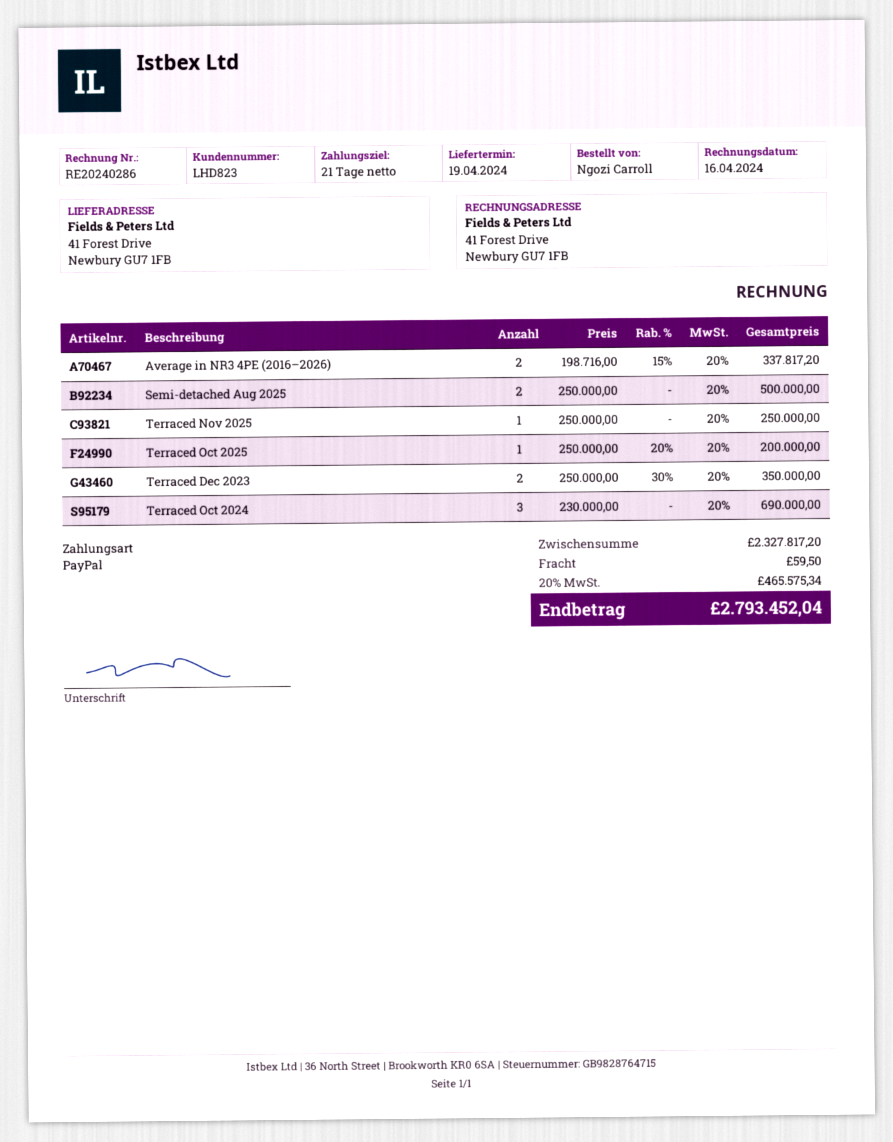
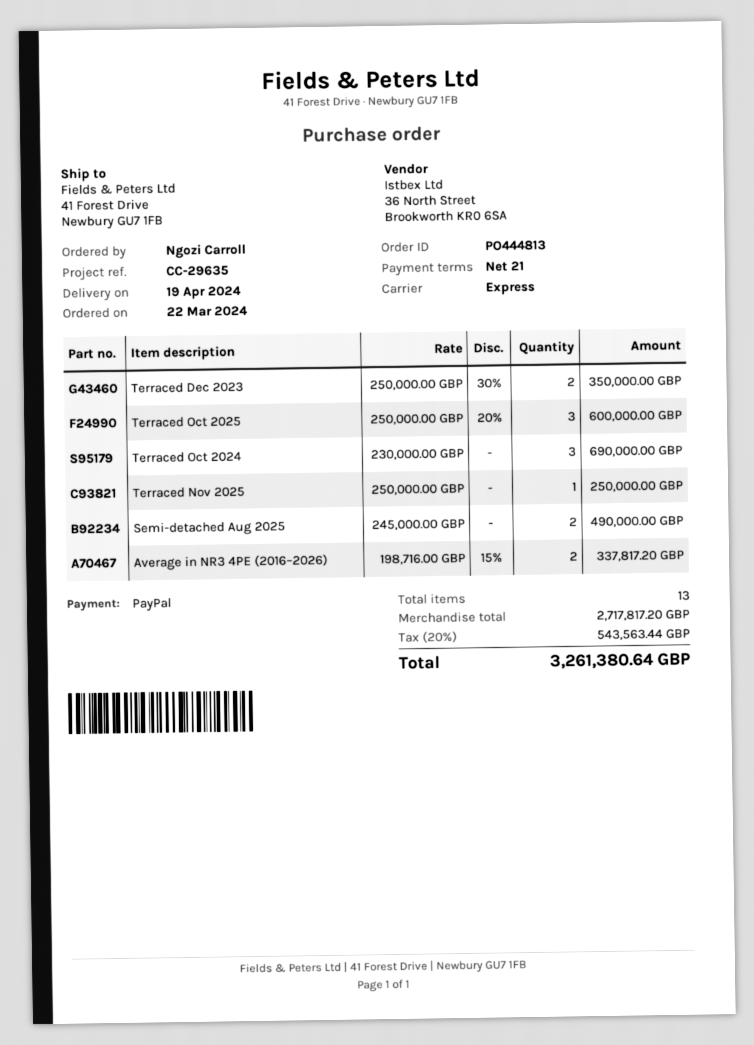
Semi-detached Aug 2025: 2 x 250000.00 = 500000.00 -> 2 x 245000.00 = 490000.00
Terraced Oct 2025: 1 x 250000.00 - 20% = 200000.00 -> 3 x 250000.00 - 20% = 600000.00
subtotal: 2327817.20 -> 2717817.20
shipping: 59.50 -> none
tax: 20% = 465575.34 -> 20% = 543563.44
total: 2793452.04 -> 3261380.64

